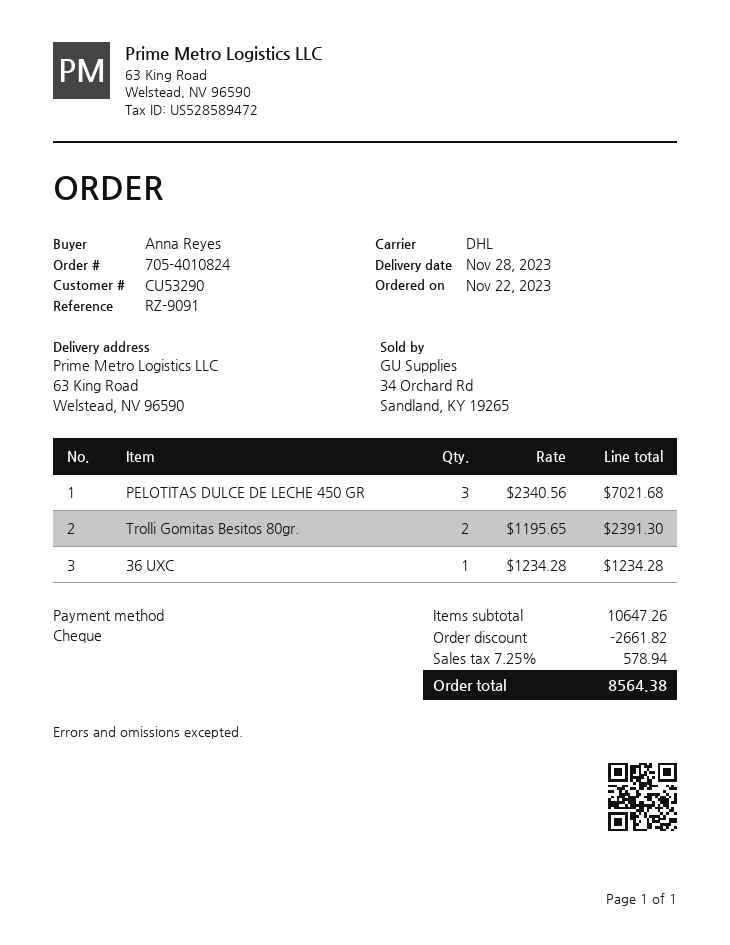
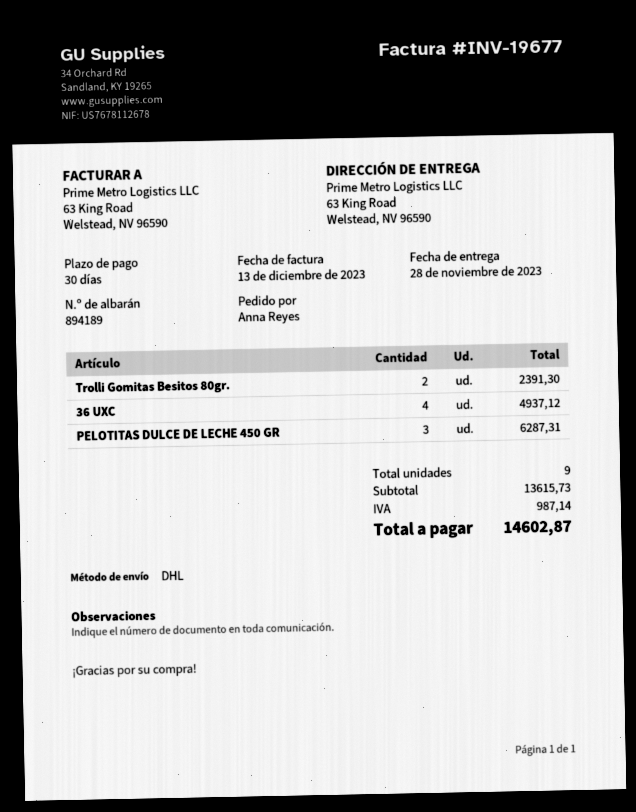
PELOTITAS DULCE DE LECHE 450 GR: 3 for 7021.68 -> 3 for 6287.31
36 UXC: 1 for 1234.28 -> 4 for 4937.12
subtotal: 10647.26 -> 13615.73
discount: 2661.82 -> none
tax: 578.94 -> 987.14
total: 8564.38 -> 14602.87

